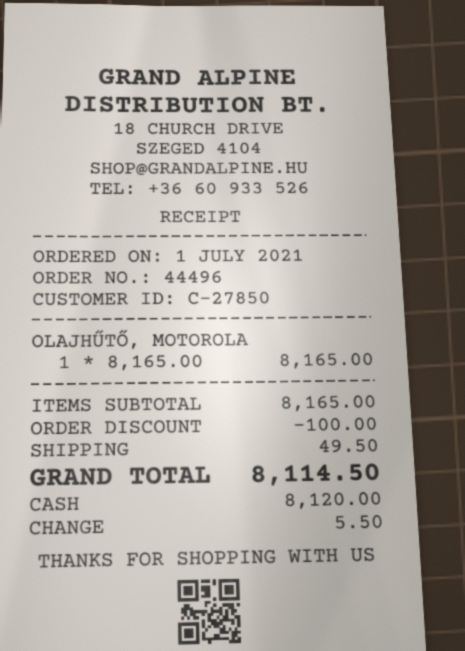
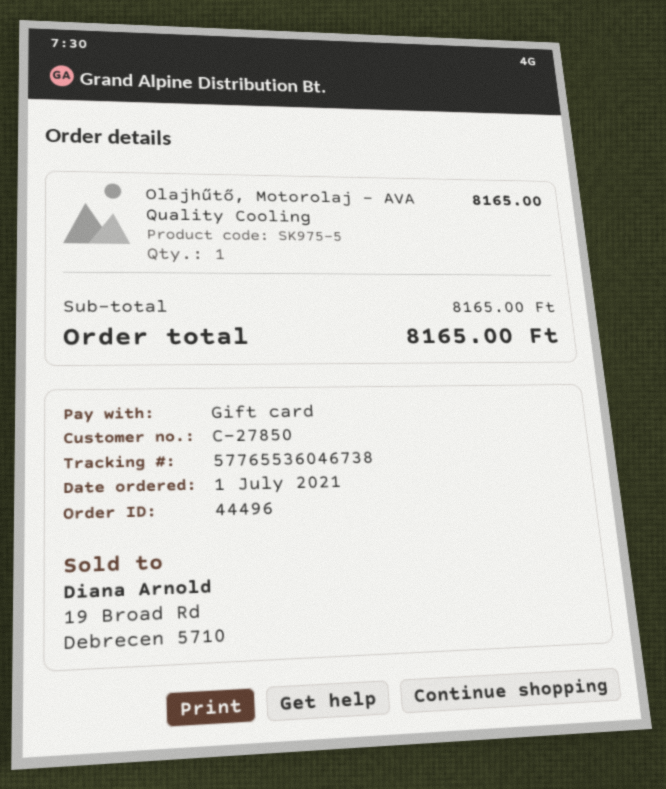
payment method: cash -> gift card
discount: 100.00 -> none
shipping: 49.50 -> none
total: 8114.50 -> 8165.00

